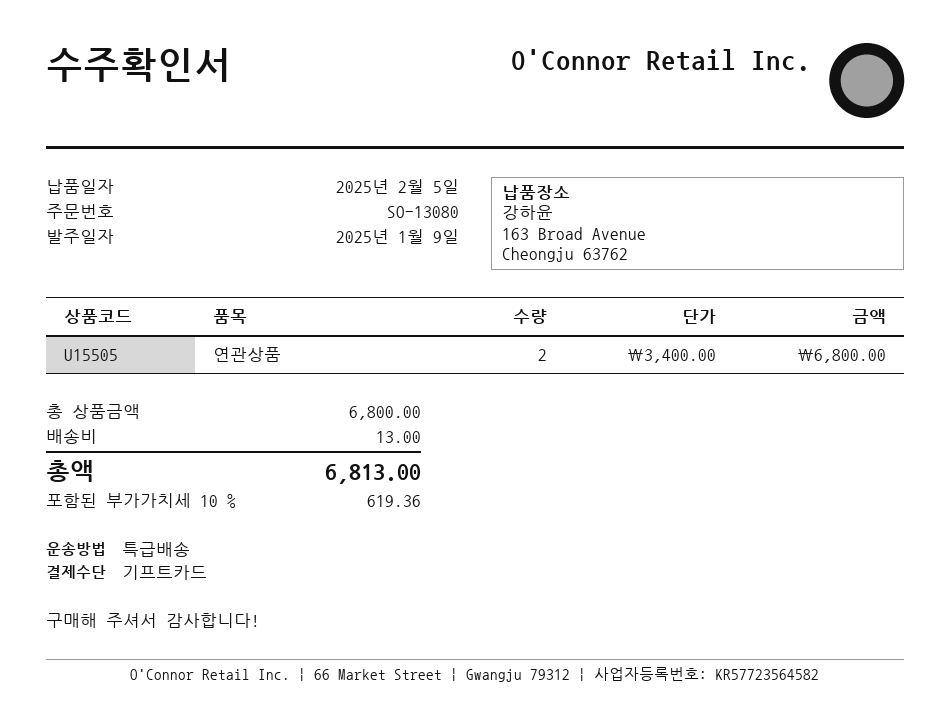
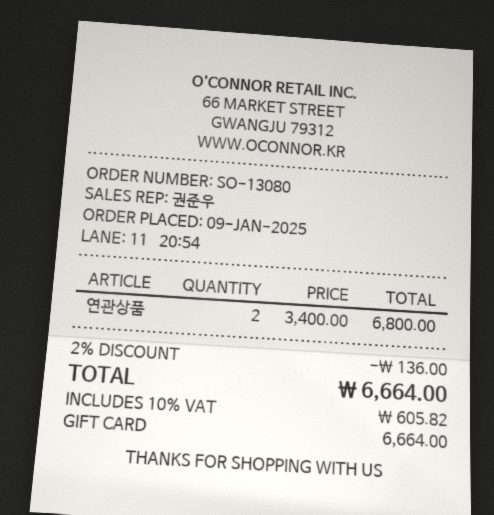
discount: none -> 2% = 136.00
shipping: 13.00 -> none
tax: 10% = 619.36 -> 10% = 605.82
total: 6813.00 -> 6664.00

